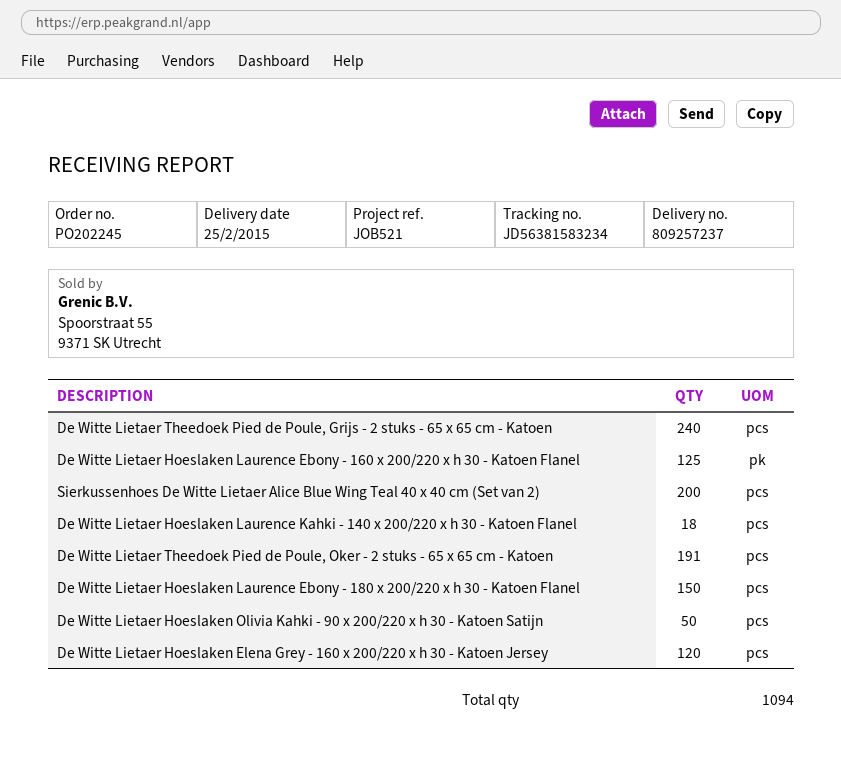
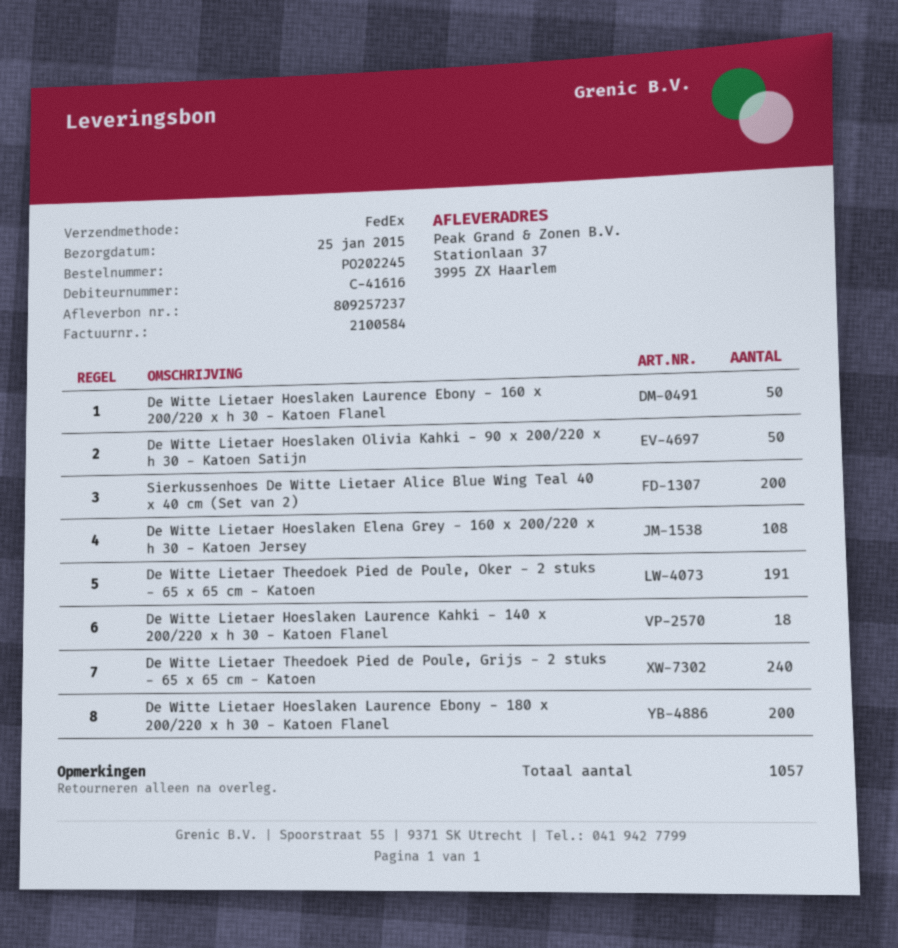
delivery date: 2015-02-25 -> 2015-01-25
De Witte Lietaer Hoeslaken Laurence Ebony - 160 x 200/220 x h 30 - Katoen Flanel: 125 -> 50
De Witte Lietaer Hoeslaken Laurence Ebony - 180 x 200/220 x h 30 - Katoen Flanel: 150 -> 200
De Witte Lietaer Hoeslaken Elena Grey - 160 x 200/220 x h 30 - Katoen Jersey: 120 -> 108
total quantity: 1094 -> 1057

